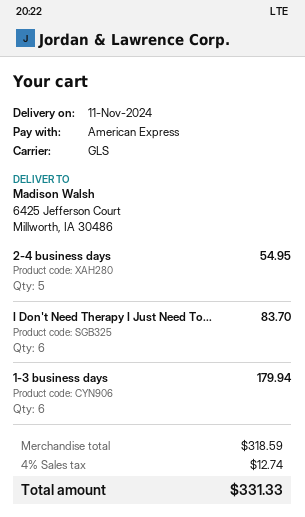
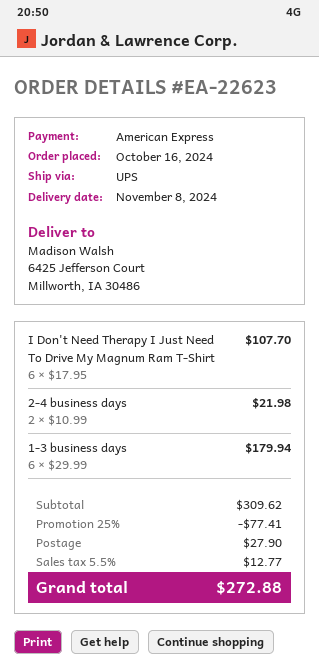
delivery date: 2024-11-11 -> 2024-11-08
shipping method: GLS -> UPS
2-4 business days: 5 for 54.95 -> 2 for 21.98
I Don't Need Therapy I Just Need To...: 6 for 83.70 -> 6 for 107.70
subtotal: 318.59 -> 309.62
discount: none -> 25% = 77.41
shipping: none -> 27.90
tax: 4% = 12.74 -> 5.5% = 12.77
total: 331.33 -> 272.88

